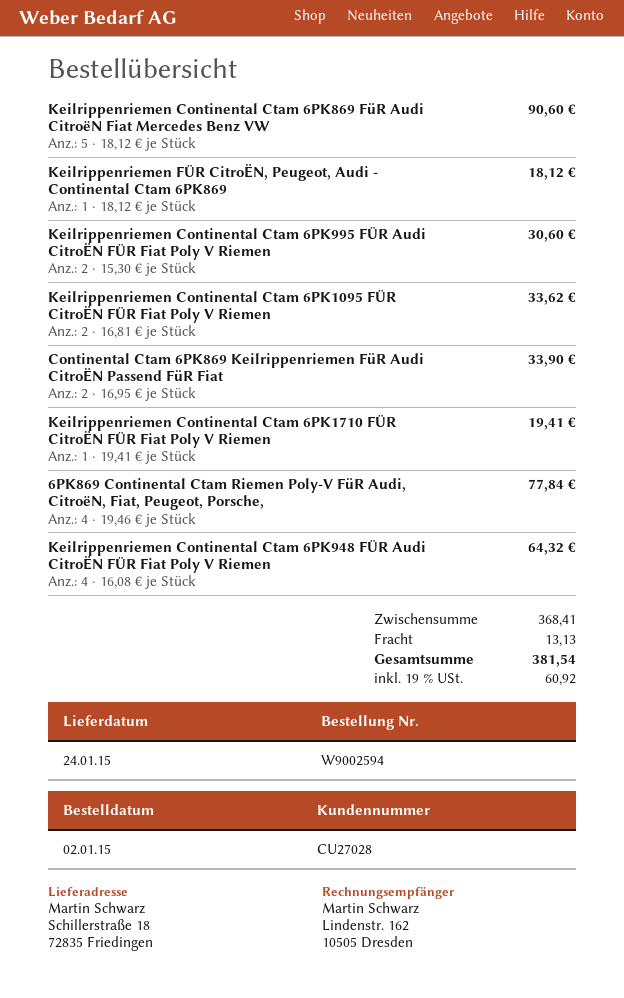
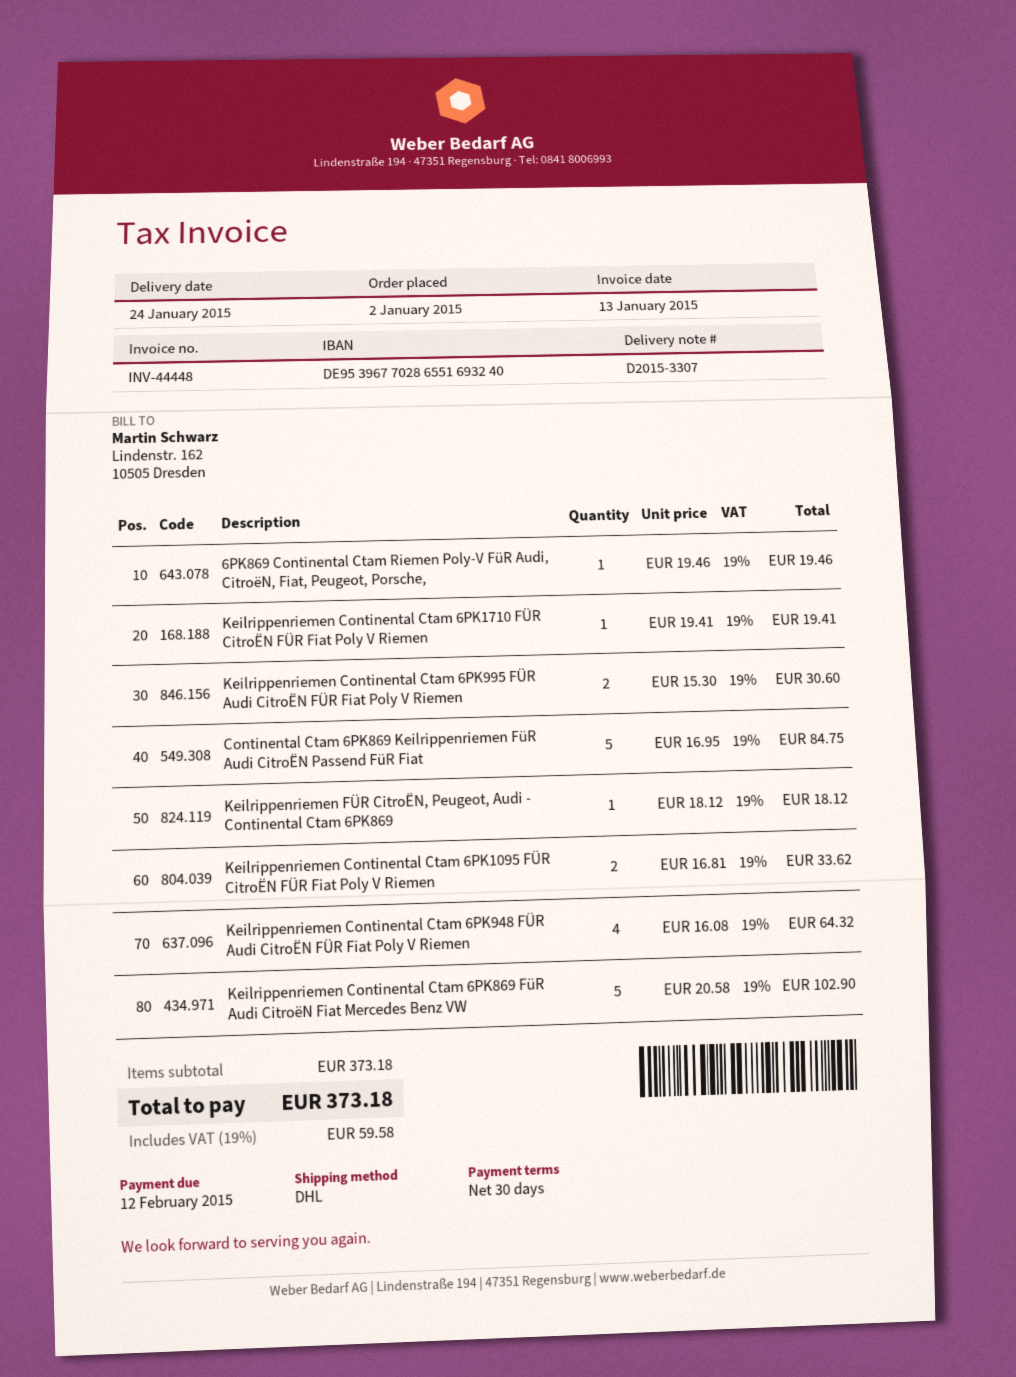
Keilrippenriemen Continental Ctam 6PK869 FüR Audi CitroëN Fiat Mercedes Benz VW: 5 x 18.12 = 90.60 -> 5 x 20.58 = 102.90
Continental Ctam 6PK869 Keilrippenriemen FüR Audi CitroËN Passend FüR Fiat: 2 x 16.95 = 33.90 -> 5 x 16.95 = 84.75
6PK869 Continental Ctam Riemen Poly-V FüR Audi, CitroëN, Fiat, Peugeot, Porsche,: 4 x 19.46 = 77.84 -> 1 x 19.46 = 19.46
subtotal: 368.41 -> 373.18
shipping: 13.13 -> none
tax: 19% = 60.92 -> 19% = 59.58
total: 381.54 -> 373.18

